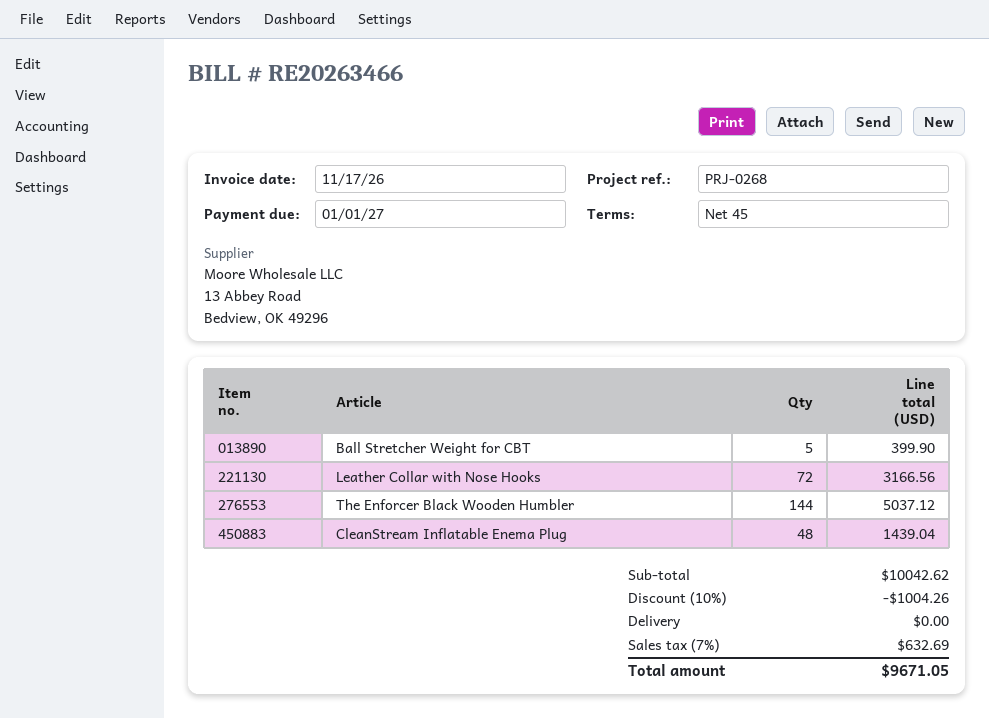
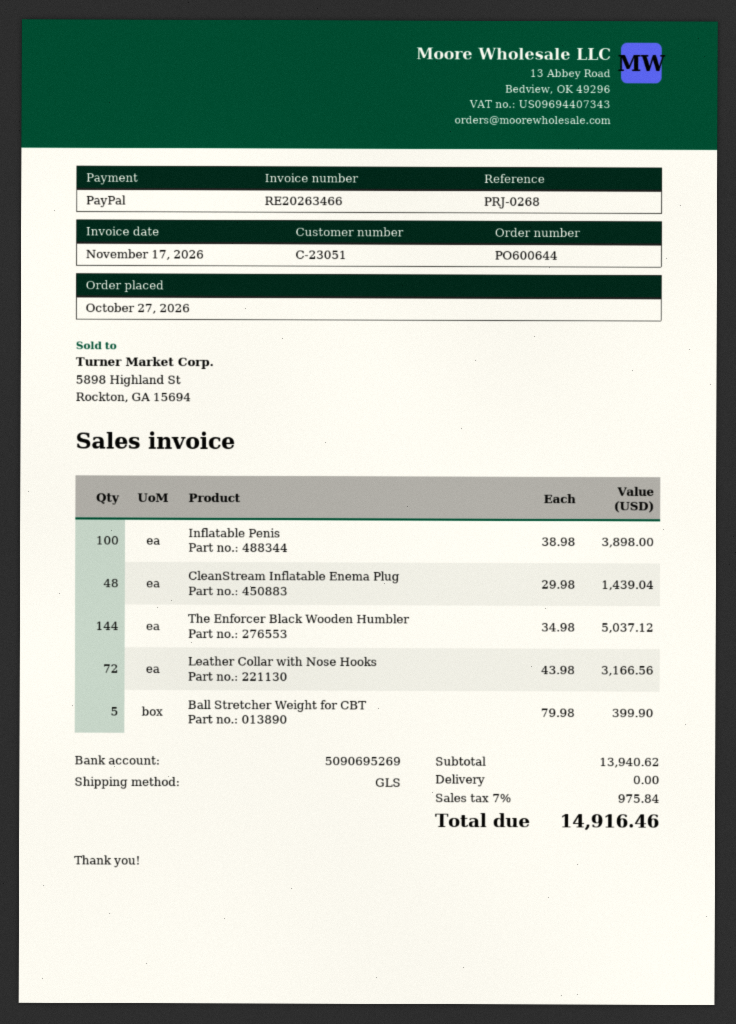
Inflatable Penis: none -> 100 for 3898.00
subtotal: 10042.62 -> 13940.62
discount: 10% = 1004.26 -> none
tax: 7% = 632.69 -> 7% = 975.84
total: 9671.05 -> 14916.46

